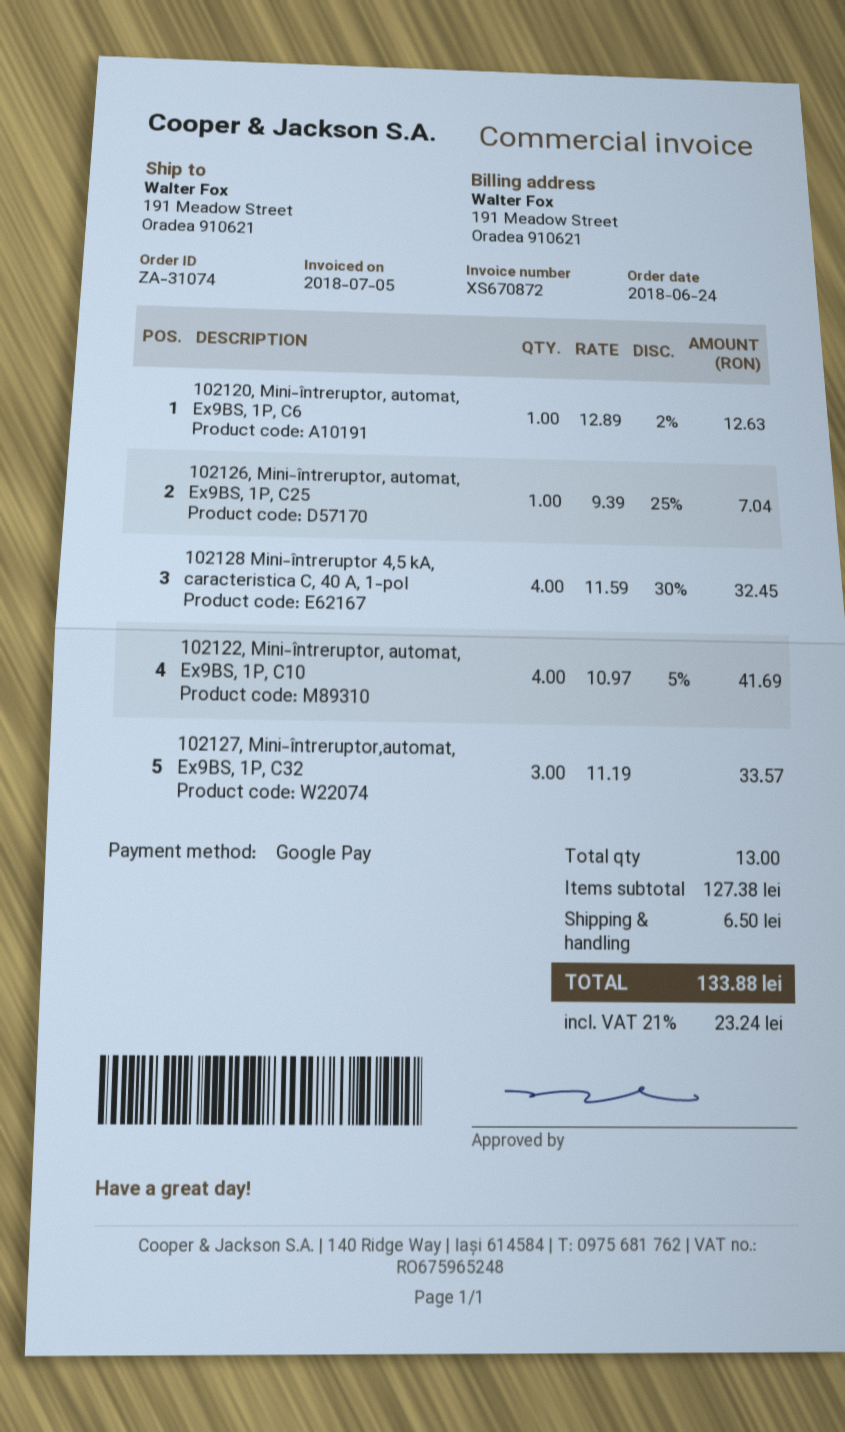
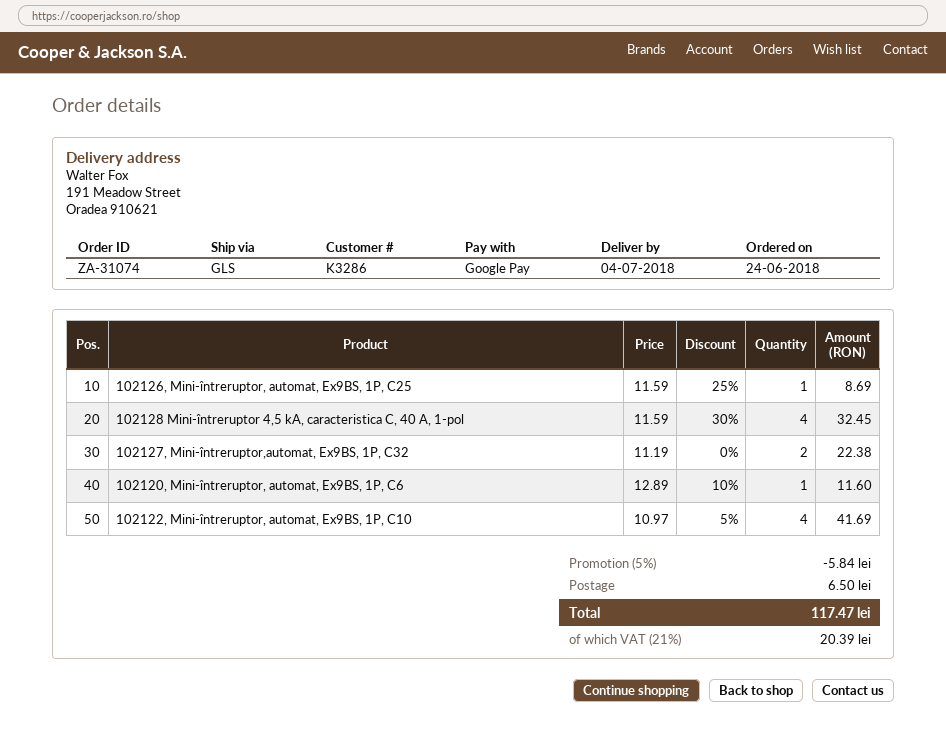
102120, Mini-întreruptor, automat, Ex9BS, 1P, C6: 1 x 12.89 - 2% = 12.63 -> 1 x 12.89 - 10% = 11.60
102126, Mini-întreruptor, automat, Ex9BS, 1P, C25: 1 x 9.39 - 25% = 7.04 -> 1 x 11.59 - 25% = 8.69
102127, Mini-întreruptor,automat, Ex9BS, 1P, C32: 3 x 11.19 = 33.57 -> 2 x 11.19 = 22.38
discount: none -> 5% = 5.84
tax: 21% = 23.24 -> 21% = 20.39
total: 133.88 -> 117.47

